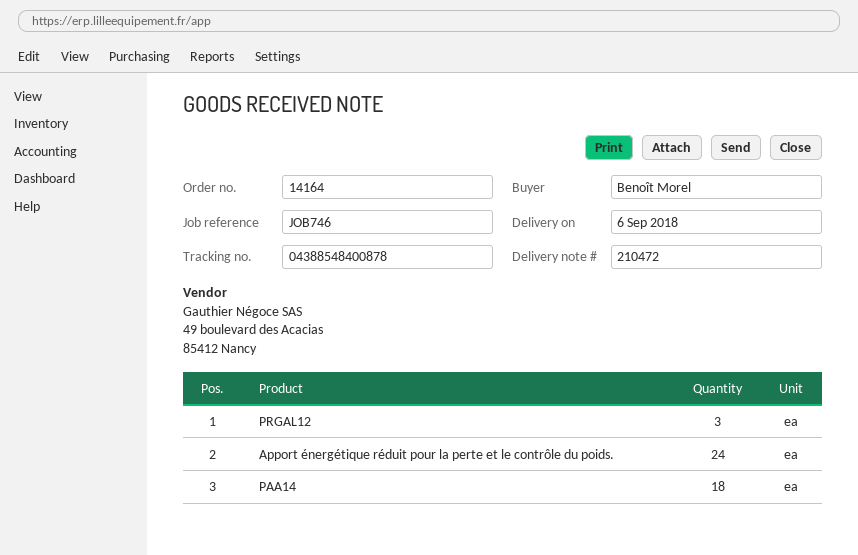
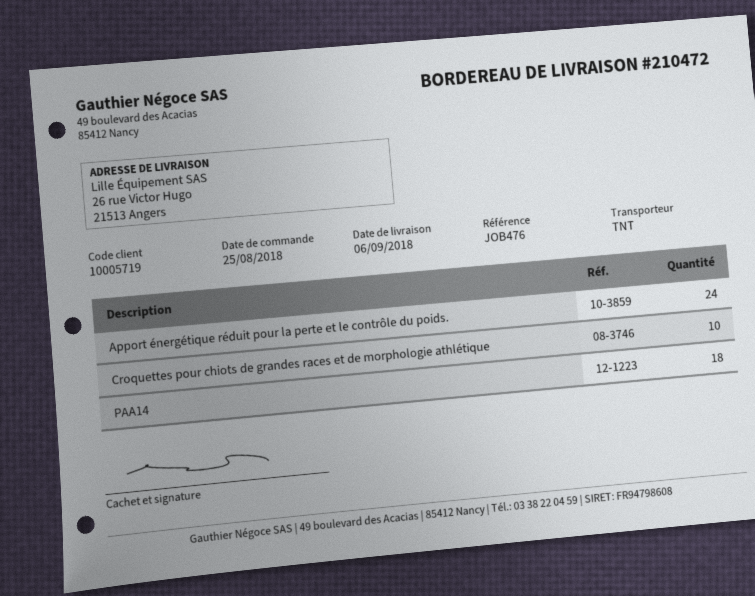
reference: JOB746 -> JOB476
PRGAL12: 3 -> none
Croquettes pour chiots de grandes races et de morphologie athlétique: none -> 10

